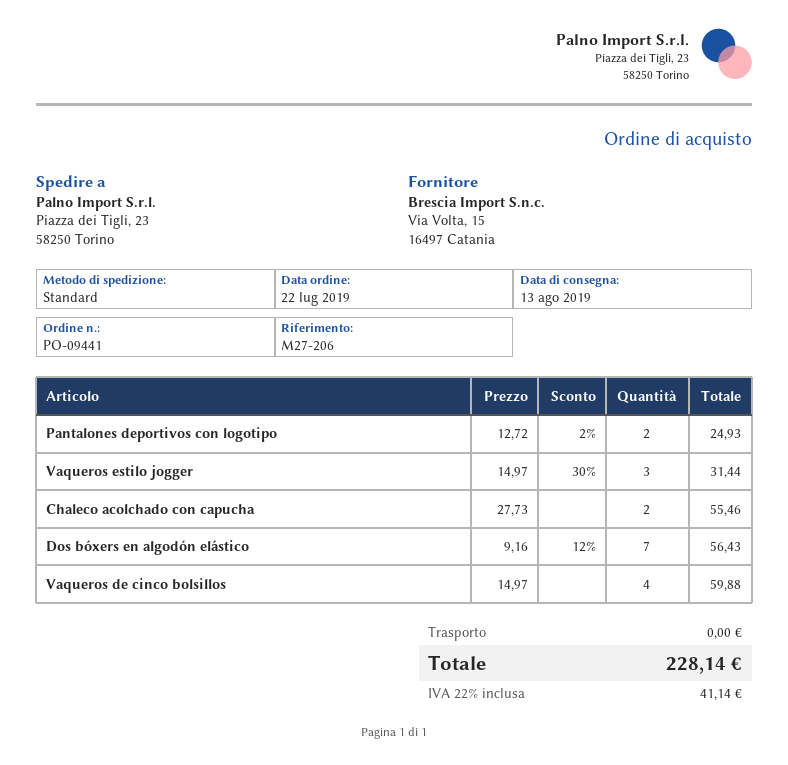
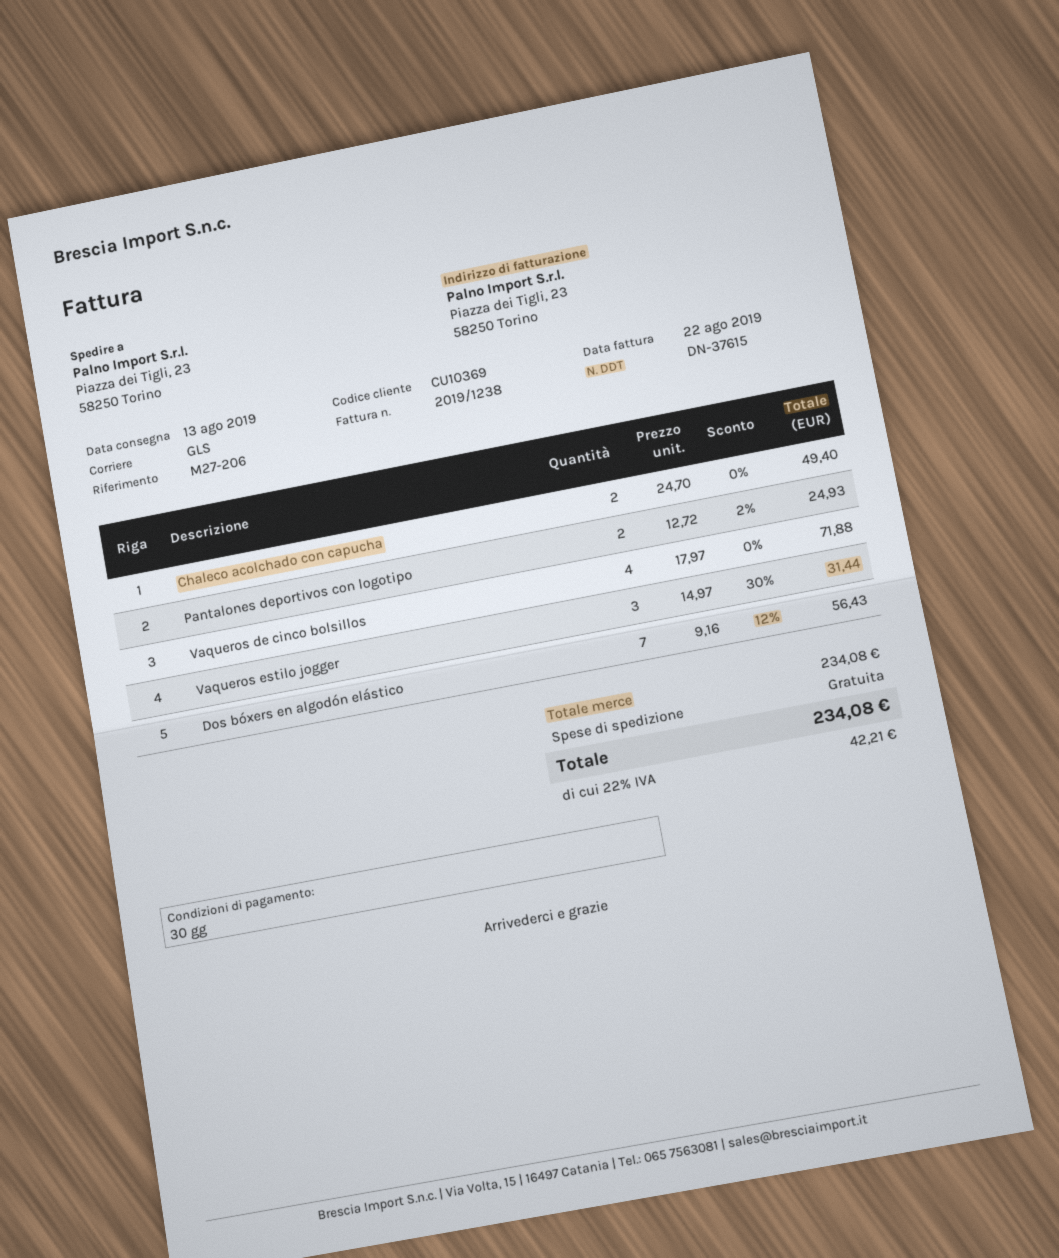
shipping method: standard -> GLS
Chaleco acolchado con capucha: 2 x 27.73 = 55.46 -> 2 x 24.70 = 49.40
Vaqueros de cinco bolsillos: 4 x 14.97 = 59.88 -> 4 x 17.97 = 71.88
tax: 22% = 41.14 -> 22% = 42.21
total: 228.14 -> 234.08

